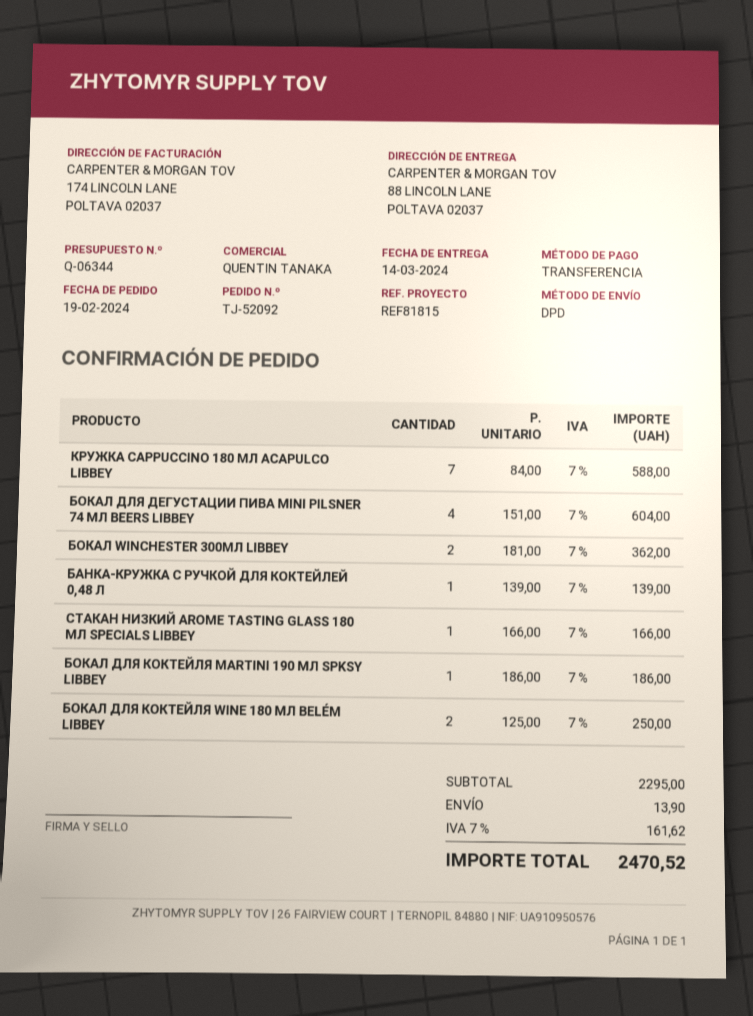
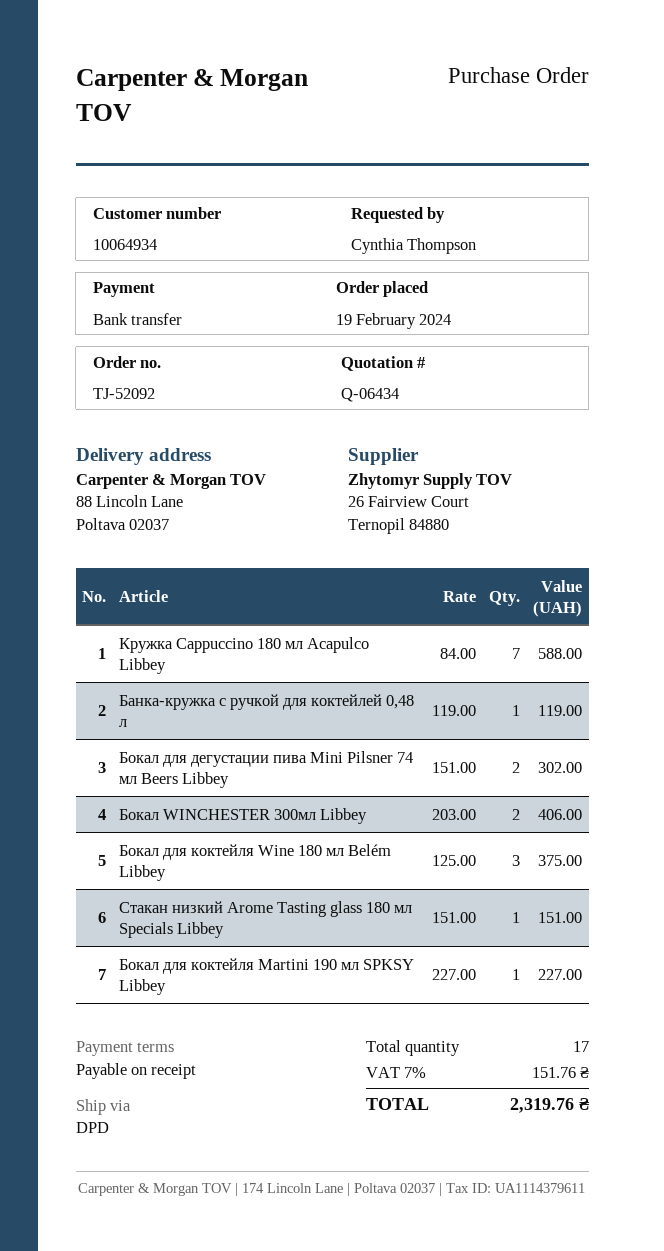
quote number: Q-06344 -> Q-06434
БОКАЛ ДЛЯ ДЕГУСТАЦИИ ПИВА MINI PILSNER 74 МЛ BEERS LIBBEY: 4 x 151.00 = 604.00 -> 2 x 151.00 = 302.00
БОКАЛ WINCHESTER 300МЛ LIBBEY: 2 x 181.00 = 362.00 -> 2 x 203.00 = 406.00
БАНКА-КРУЖКА C РУЧКОЙ ДЛЯ КОКТЕЙЛЕЙ 0,48 Л: 1 x 139.00 = 139.00 -> 1 x 119.00 = 119.00
СТАКАН НИЗКИЙ AROME TASTING GLASS 180 МЛ SPECIALS LIBBEY: 1 x 166.00 = 166.00 -> 1 x 151.00 = 151.00
БОКАЛ ДЛЯ КОКТЕЙЛЯ MARTINI 190 МЛ SPKSY LIBBEY: 1 x 186.00 = 186.00 -> 1 x 227.00 = 227.00
БОКАЛ ДЛЯ КОКТЕЙЛЯ WINE 180 МЛ BELÉM LIBBEY: 2 x 125.00 = 250.00 -> 3 x 125.00 = 375.00
shipping: 13.90 -> none
tax: 7% = 161.62 -> 7% = 151.76
total: 2470.52 -> 2319.76

